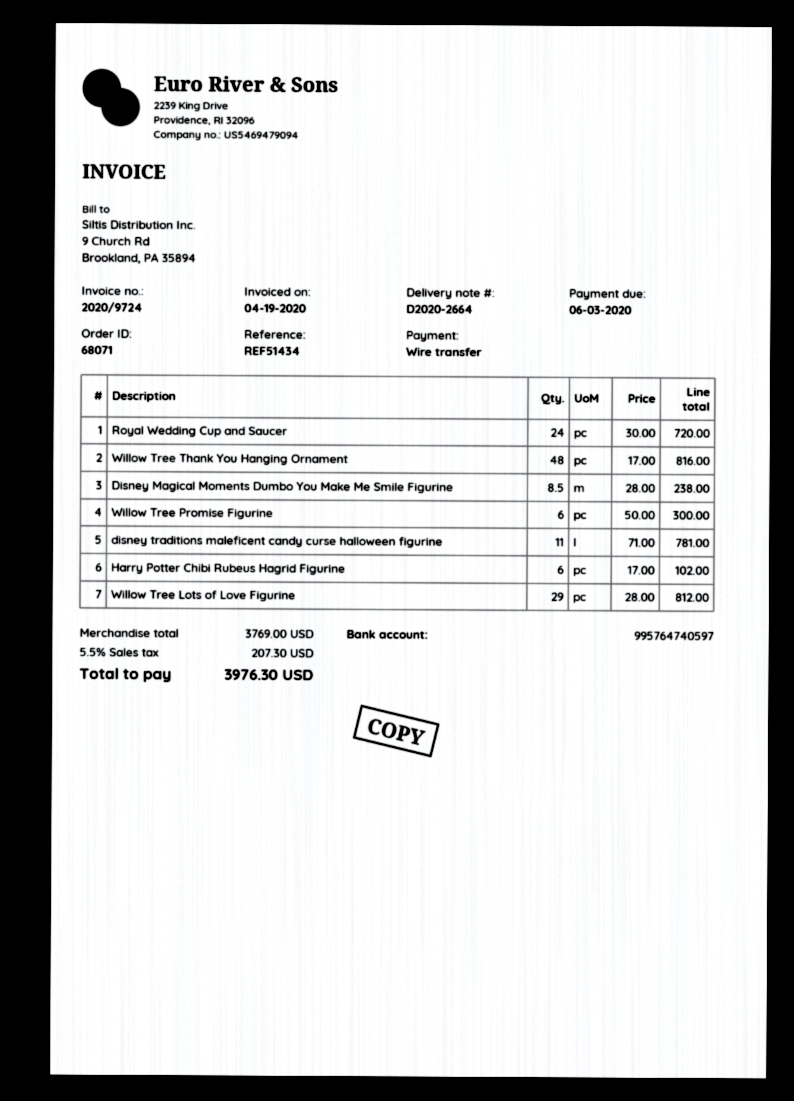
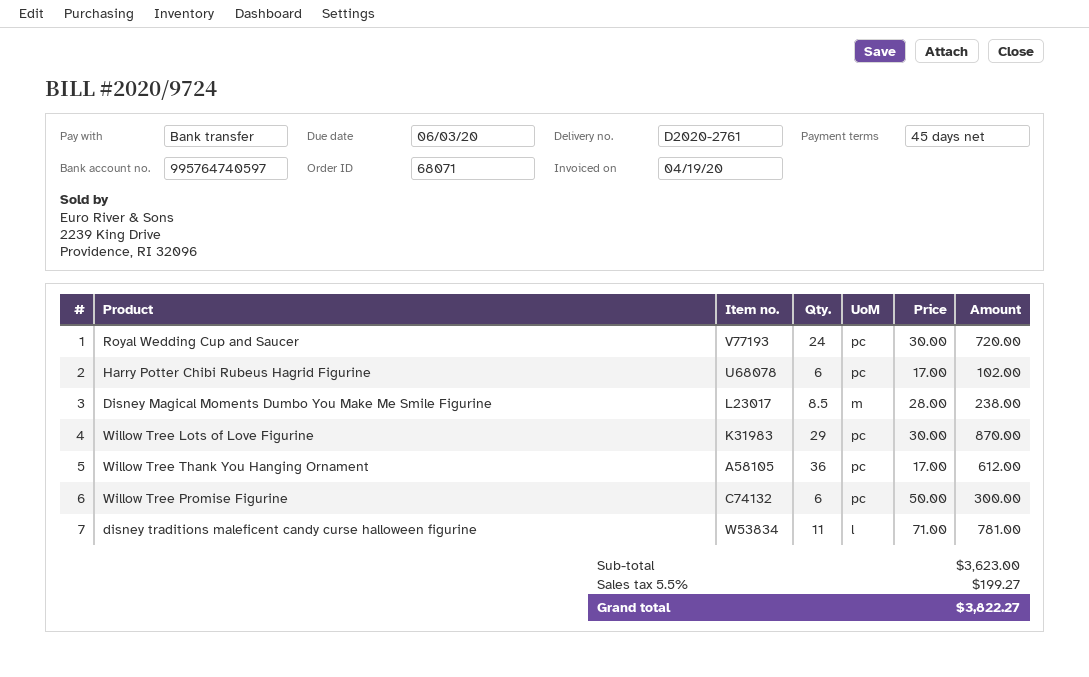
delivery note number: D2020-2664 -> D2020-2761
Willow Tree Thank You Hanging Ornament: 48 x 17.00 = 816.00 -> 36 x 17.00 = 612.00
Willow Tree Lots of Love Figurine: 29 x 28.00 = 812.00 -> 29 x 30.00 = 870.00
subtotal: 3769.00 -> 3623.00
tax: 5.5% = 207.30 -> 5.5% = 199.27
total: 3976.30 -> 3822.27

